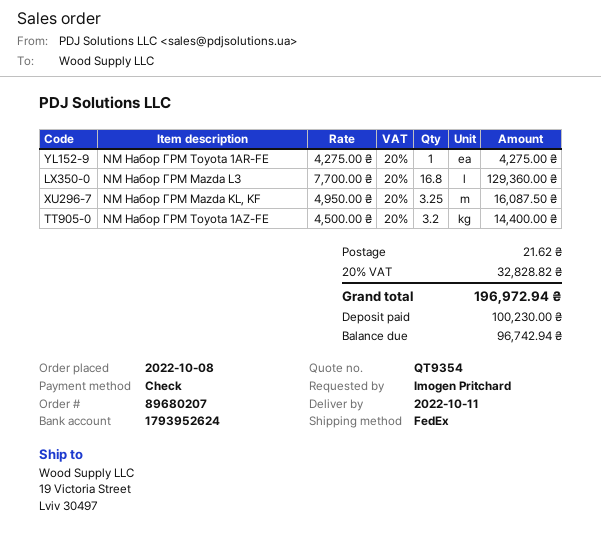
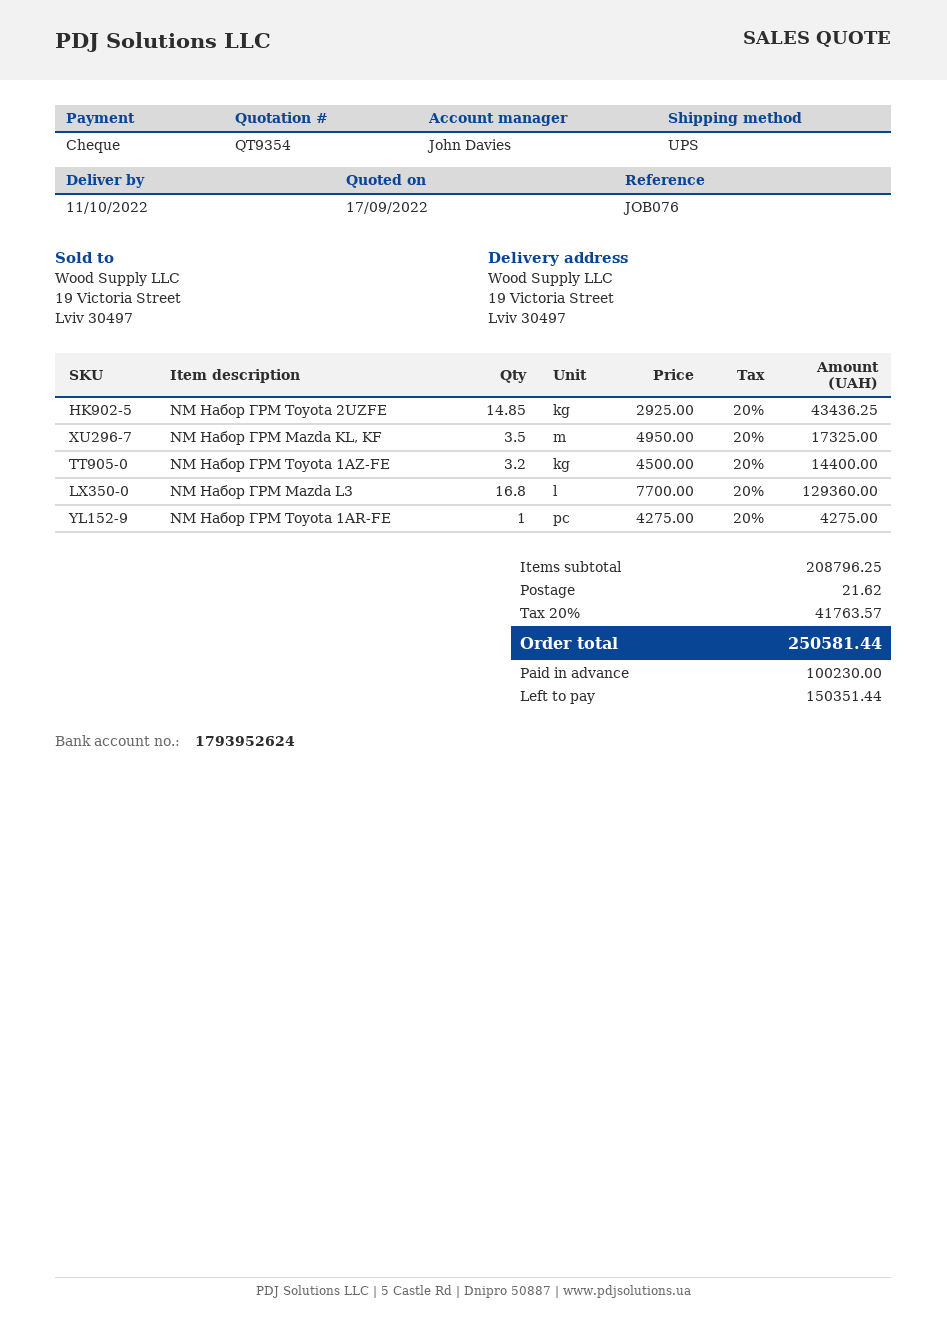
shipping method: FedEx -> UPS
NM Набор ГРМ Mazda KL, KF: 3.25 x 4950.00 = 16087.50 -> 3.5 x 4950.00 = 17325.00
NM Набор ГРМ Toyota 2UZFE: none -> 14.85 x 2925.00 = 43436.25
tax: 20% = 32828.82 -> 20% = 41763.57
total: 196972.94 -> 250581.44
balance: 96742.94 -> 150351.44

